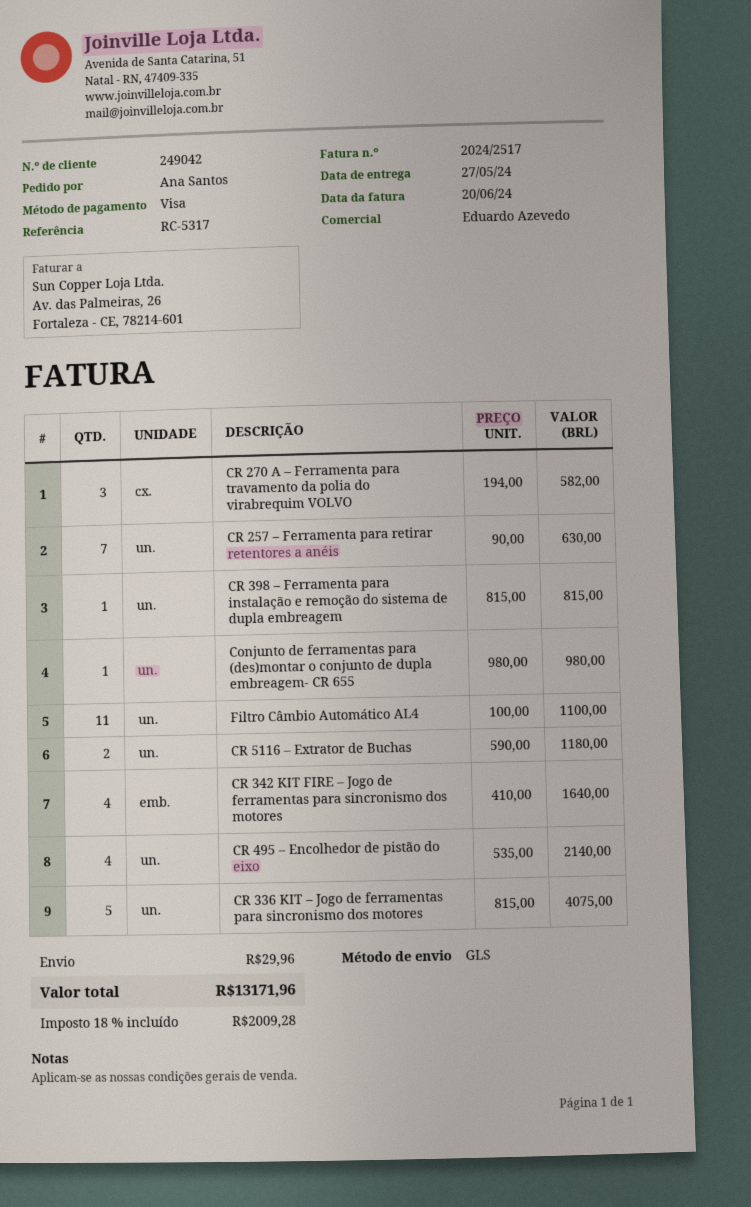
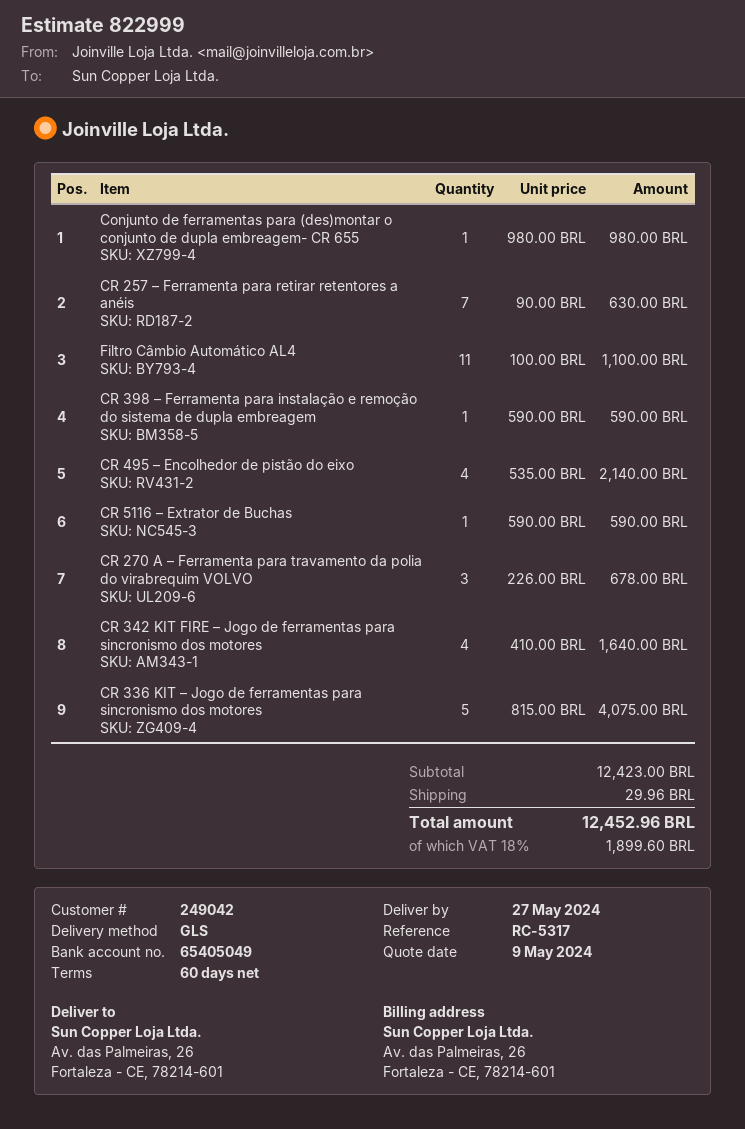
CR 270 A – Ferramenta para travamento da polia do virabrequim VOLVO: 3 x 194.00 = 582.00 -> 3 x 226.00 = 678.00
CR 398 – Ferramenta para instalação e remoção do sistema de dupla embreagem: 1 x 815.00 = 815.00 -> 1 x 590.00 = 590.00
CR 5116 – Extrator de Buchas: 2 x 590.00 = 1180.00 -> 1 x 590.00 = 590.00
tax: 18% = 2009.28 -> 18% = 1899.60
total: 13171.96 -> 12452.96

